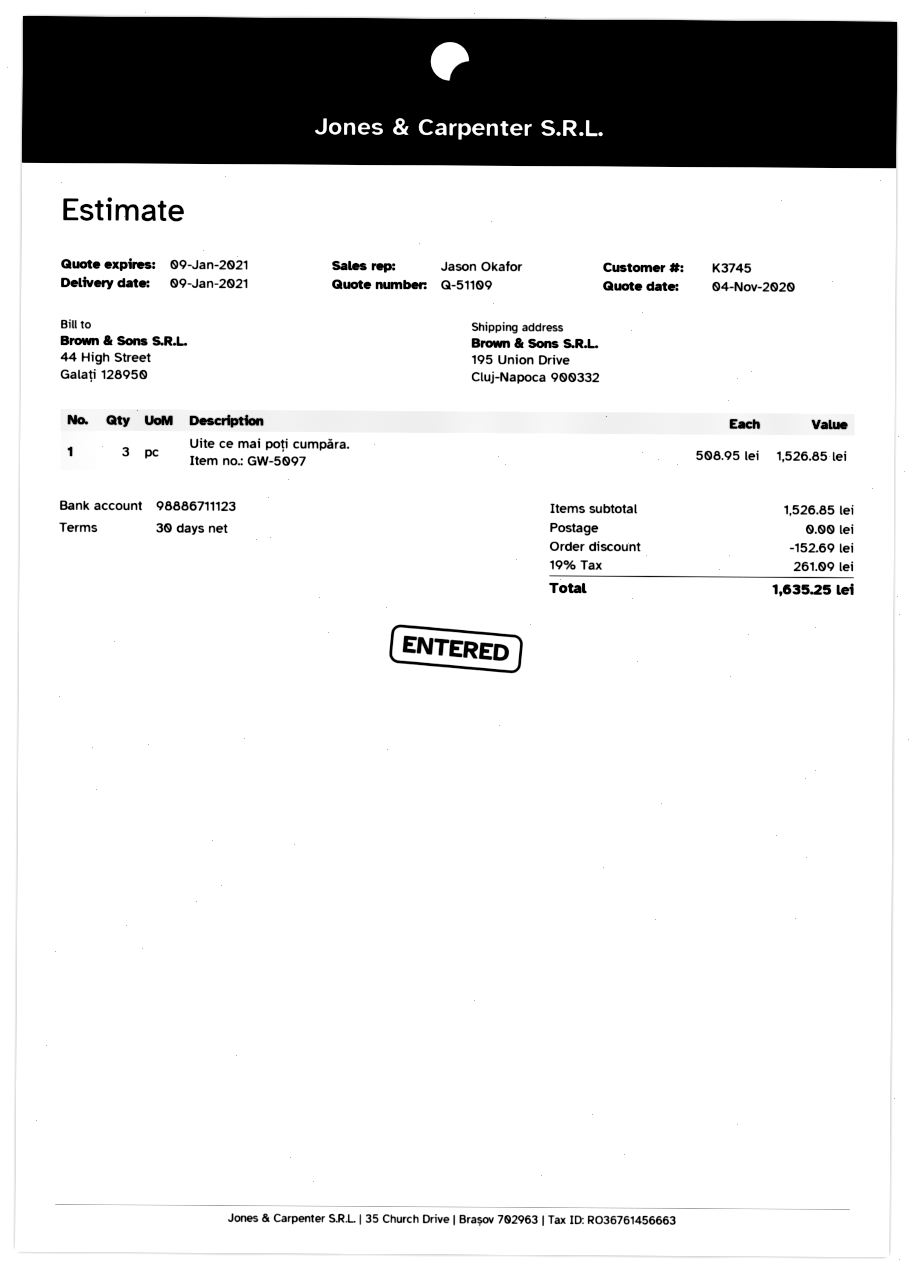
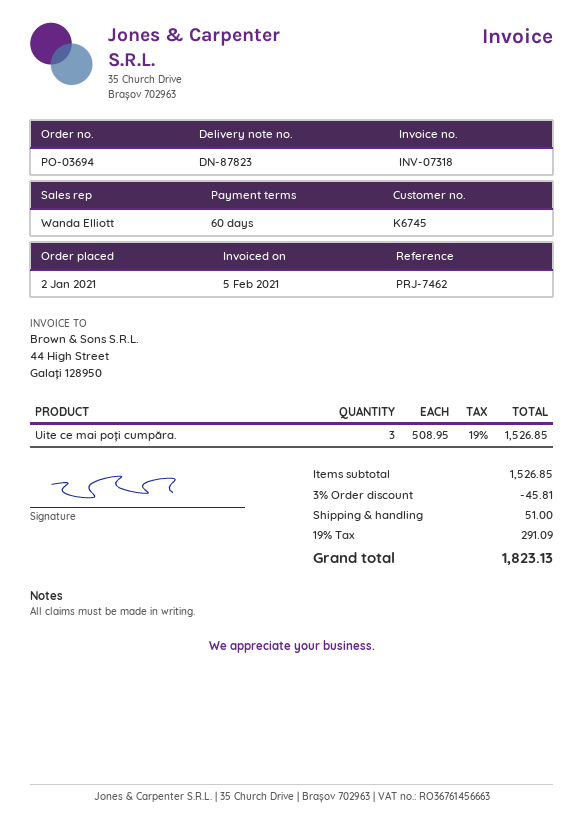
payment terms: 30 days -> 60 days
customer number: K3745 -> K6745
sales rep: Jason Okafor -> Wanda Elliott
discount: 152.69 -> 45.81
shipping: 0.00 -> 51.00
tax: 19% = 261.09 -> 19% = 291.09
total: 1635.25 -> 1823.13

